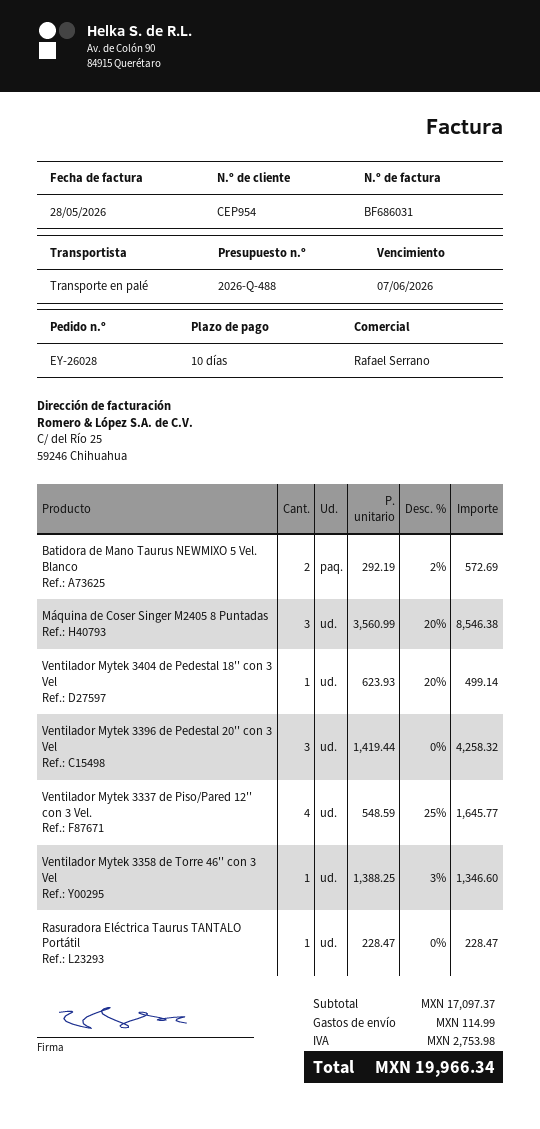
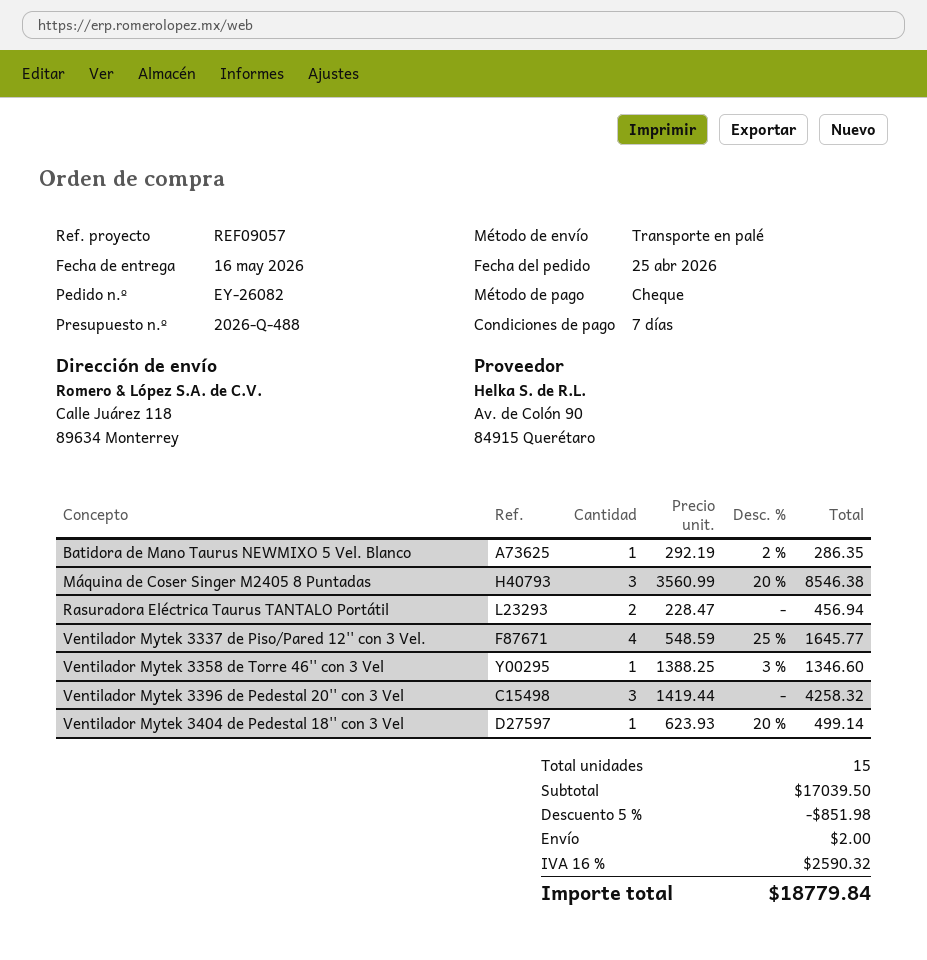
order number: EY-26028 -> EY-26082
payment terms: 10 days -> 7 days
Batidora de Mano Taurus NEWMIXO 5 Vel. Blanco: 2 x 292.19 - 2% = 572.69 -> 1 x 292.19 - 2% = 286.35
Rasuradora Eléctrica Taurus TANTALO Portátil: 1 x 228.47 = 228.47 -> 2 x 228.47 = 456.94
subtotal: 17097.37 -> 17039.50
discount: none -> 5% = 851.98
shipping: 114.99 -> 2.00
tax: 2753.98 -> 2590.32
total: 19966.34 -> 18779.84

